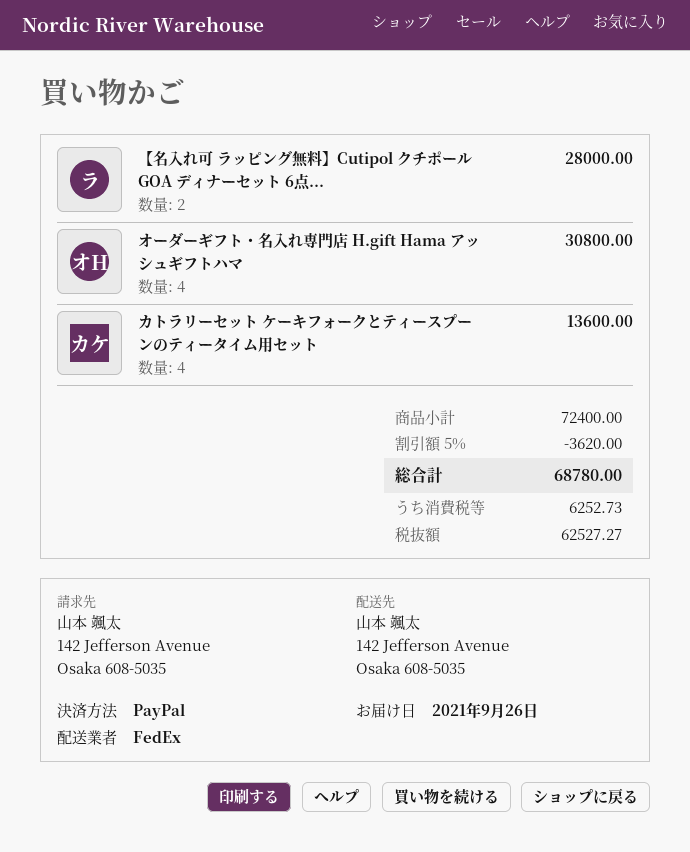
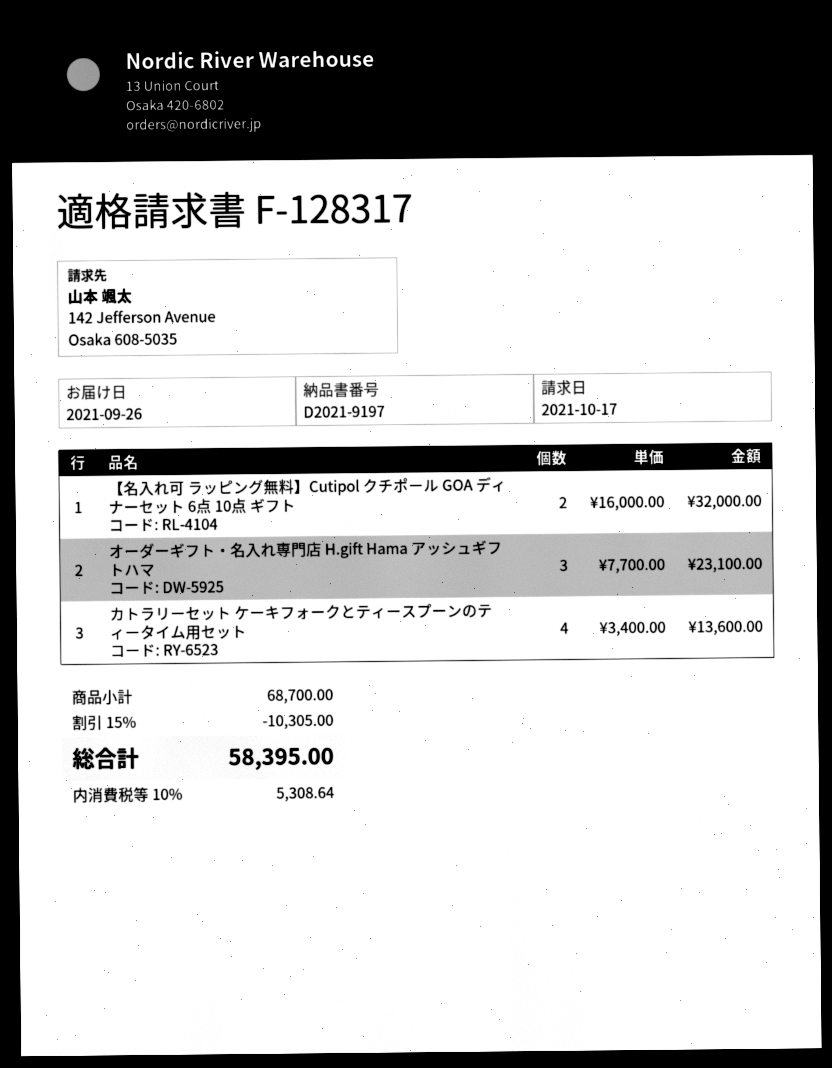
【名入れ可 ラッピング無料】Cutipol クチポール GOA ディナーセット 6点...: 2 for 28000.00 -> 2 for 32000.00
オーダーギフト・名入れ専門店 H.gift Hama アッシュギフトハマ: 4 for 30800.00 -> 3 for 23100.00
subtotal: 72400.00 -> 68700.00
discount: 5% = 3620.00 -> 15% = 10305.00
tax: 6252.73 -> 5308.64
total: 68780.00 -> 58395.00

